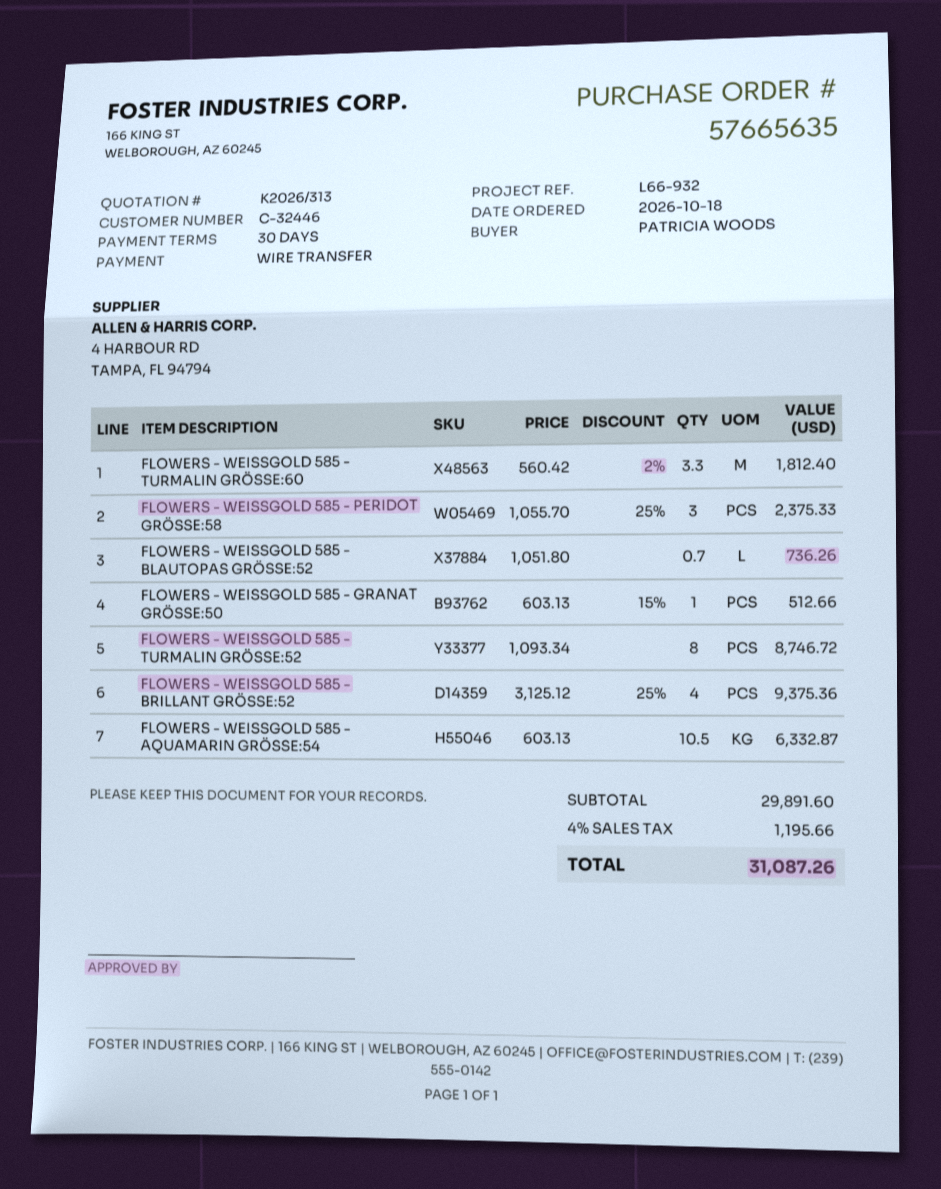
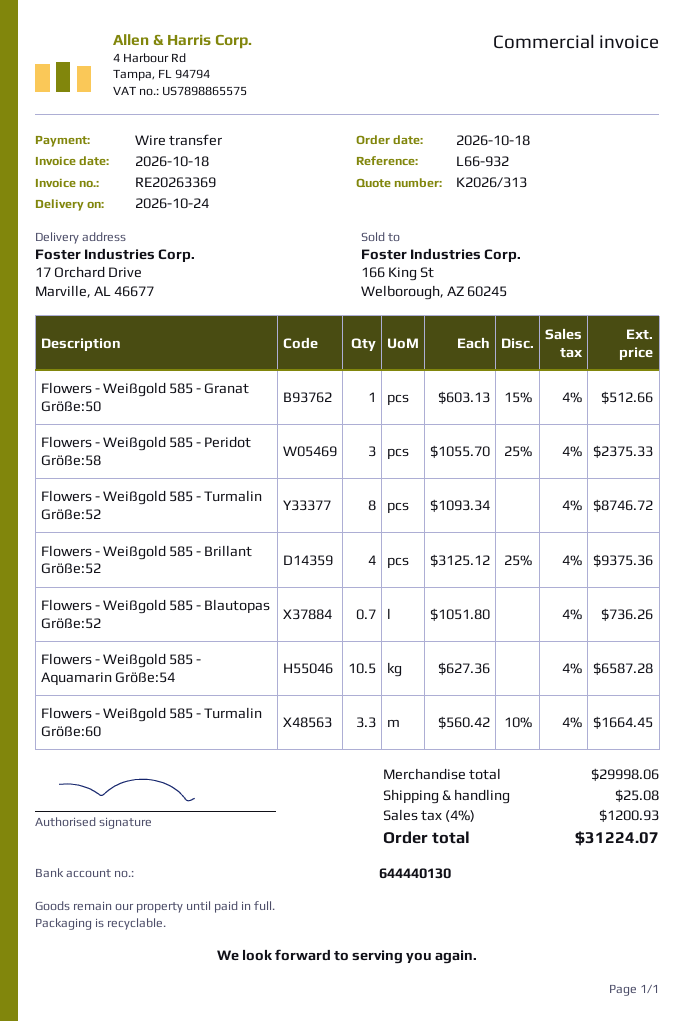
FLOWERS - WEISSGOLD 585 - TURMALIN GRÖSSE:60: 3.3 x 560.42 - 2% = 1812.40 -> 3.3 x 560.42 - 10% = 1664.45
FLOWERS - WEISSGOLD 585 - AQUAMARIN GRÖSSE:54: 10.5 x 603.13 = 6332.87 -> 10.5 x 627.36 = 6587.28
subtotal: 29891.60 -> 29998.06
shipping: none -> 25.08
tax: 4% = 1195.66 -> 4% = 1200.93
total: 31087.26 -> 31224.07

